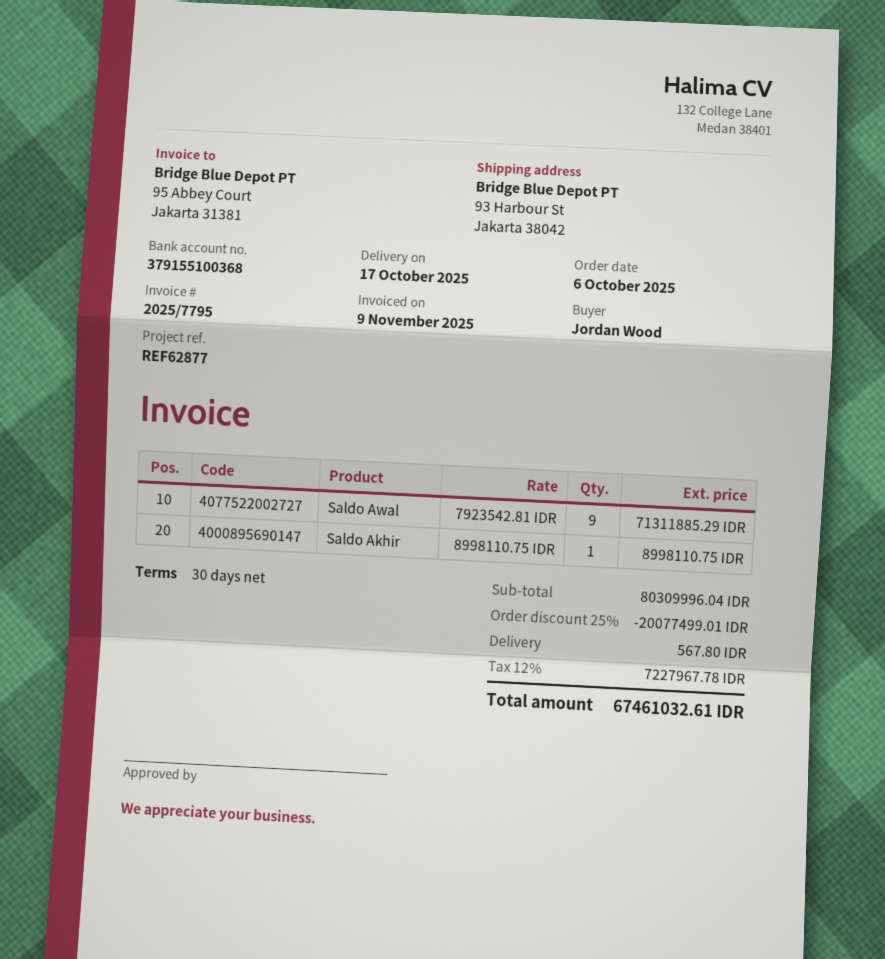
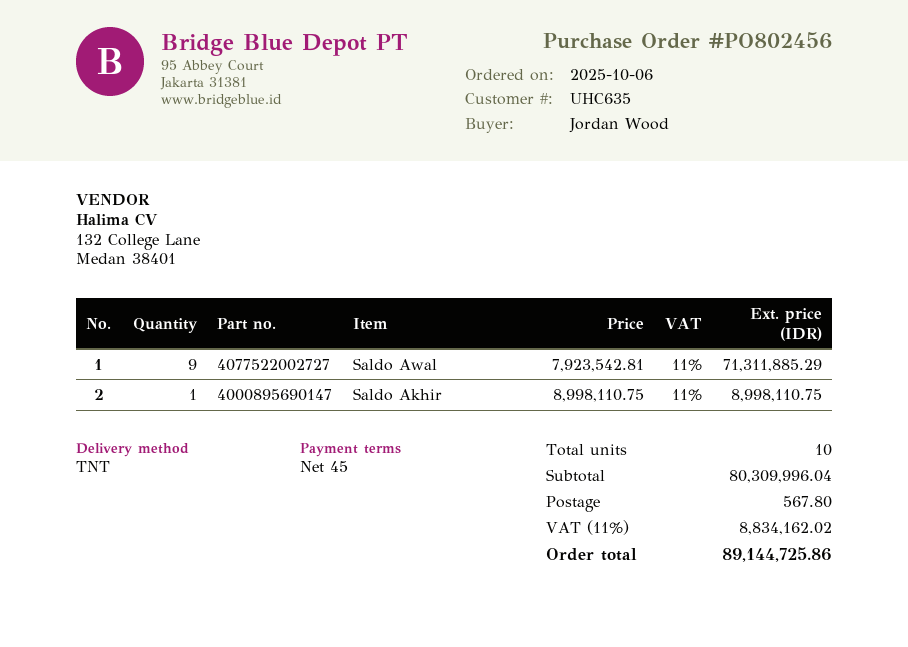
payment terms: 30 days -> 45 days
discount: 25% = 20077499.01 -> none
tax: 12% = 7227967.78 -> 11% = 8834162.02
total: 67461032.61 -> 89144725.86

